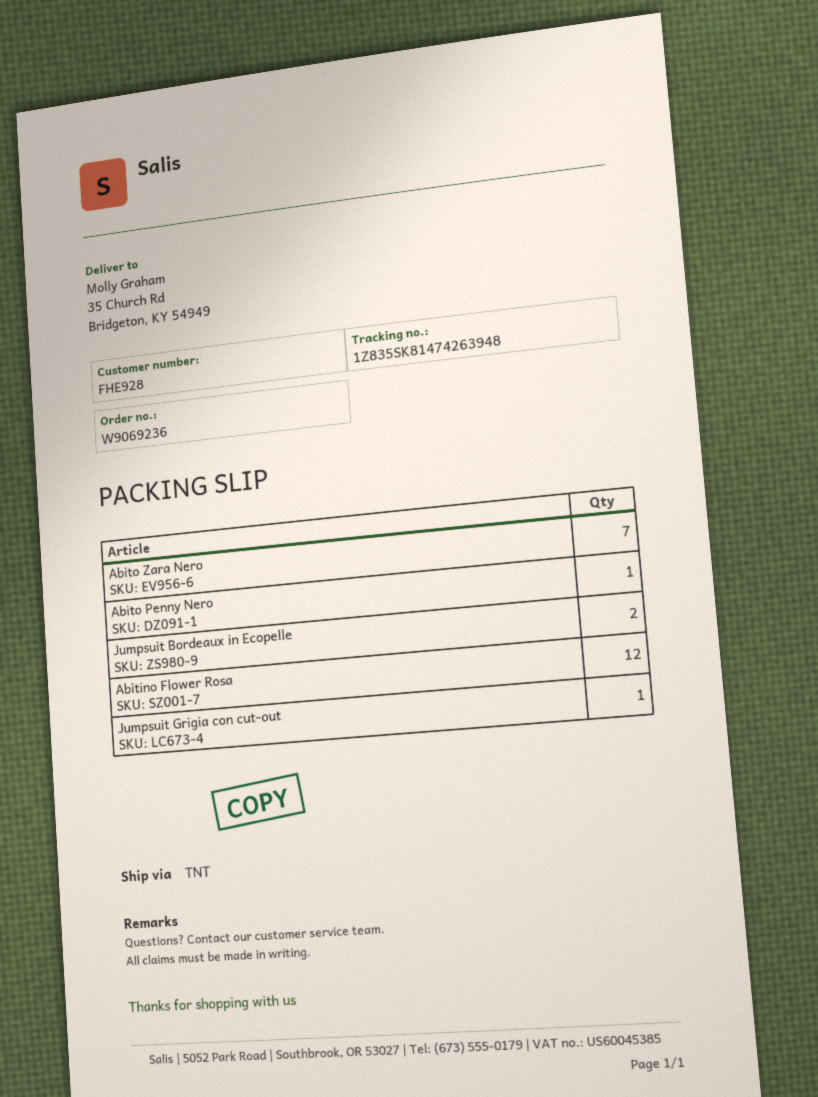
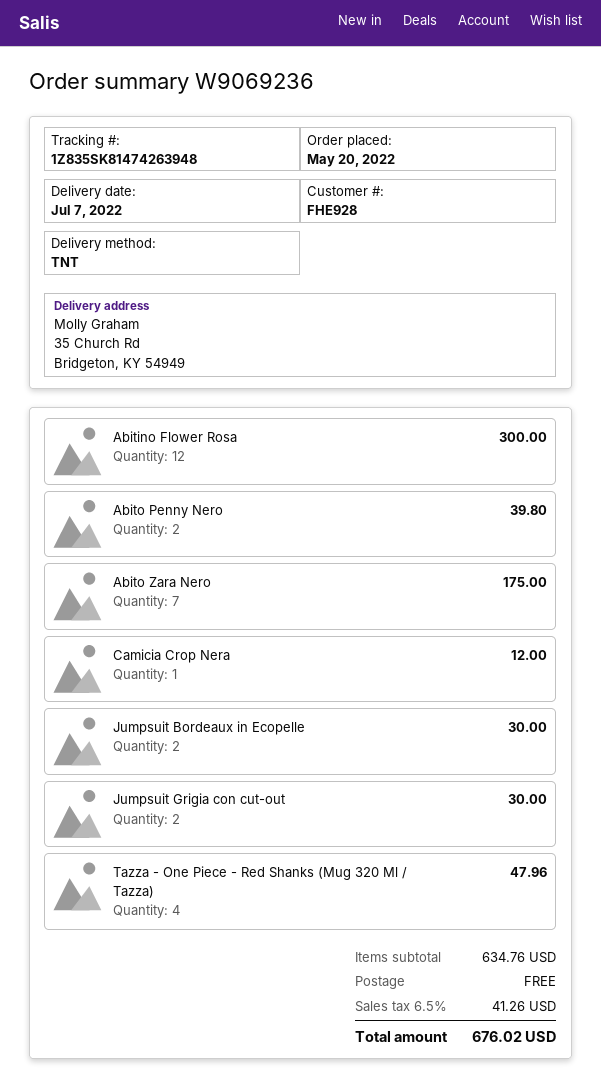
Abito Penny Nero: 1 -> 2
Jumpsuit Grigia con cut-out: 1 -> 2
Camicia Crop Nera: none -> 1
Tazza - One Piece - Red Shanks (Mug 320 Ml / Tazza): none -> 4

